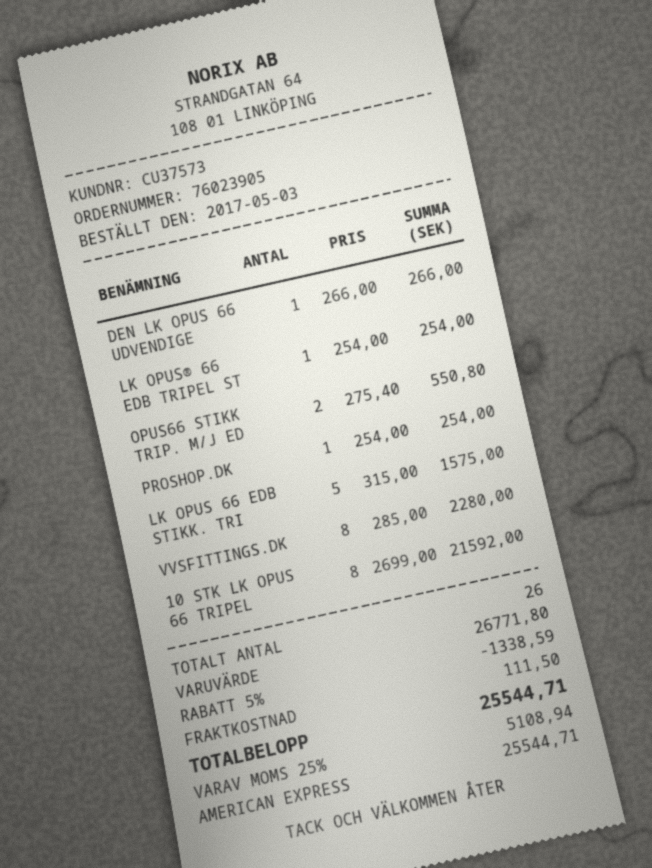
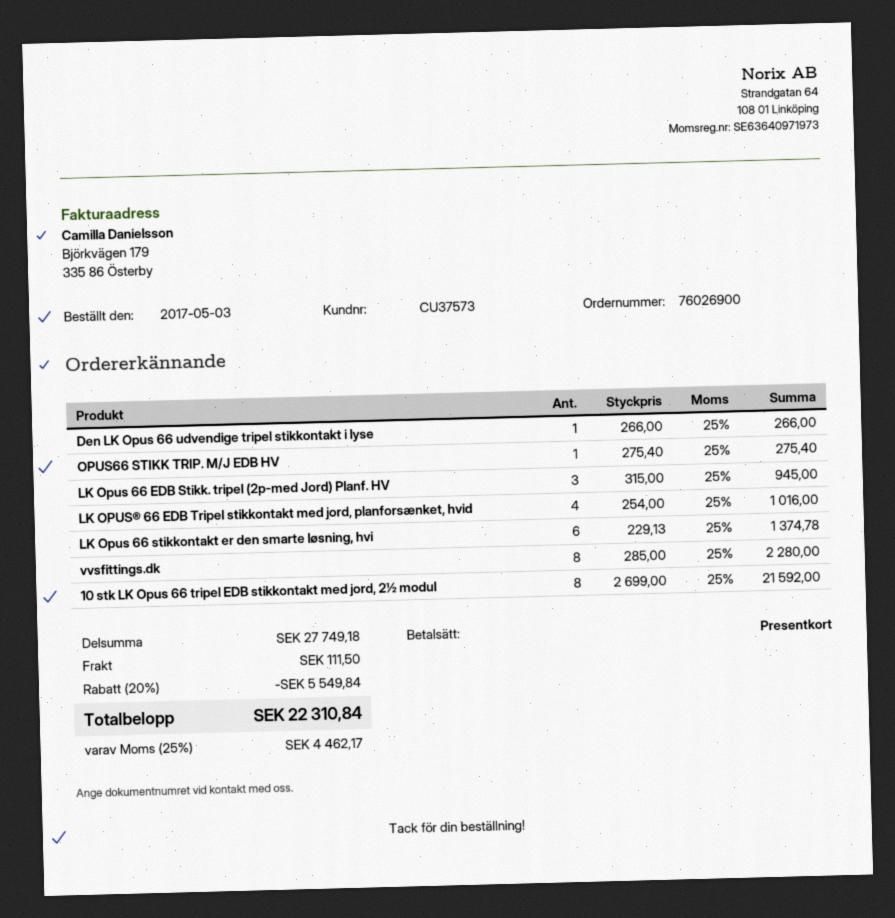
order number: 76023905 -> 76026900
payment method: American Express -> gift card
LK OPUS® 66 EDB TRIPEL ST: 1 x 254.00 = 254.00 -> 4 x 254.00 = 1016.00
OPUS66 STIKK TRIP. M/J ED: 2 x 275.40 = 550.80 -> 1 x 275.40 = 275.40
PROSHOP.DK: 1 x 254.00 = 254.00 -> none
LK OPUS 66 EDB STIKK. TRI: 5 x 315.00 = 1575.00 -> 3 x 315.00 = 945.00
LK Opus 66 stikkontakt er den smarte løsning, hvi: none -> 6 x 229.13 = 1374.78
subtotal: 26771.80 -> 27749.18
discount: 5% = 1338.59 -> 20% = 5549.84
tax: 25% = 5108.94 -> 25% = 4462.17
total: 25544.71 -> 22310.84

